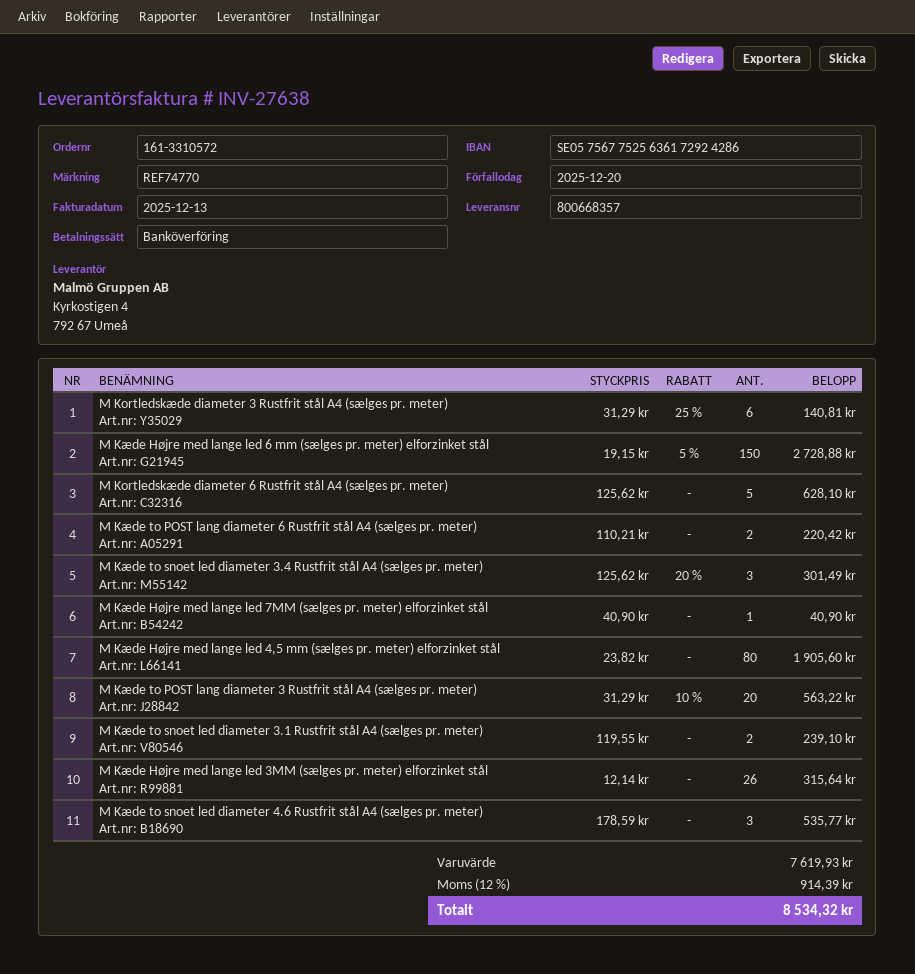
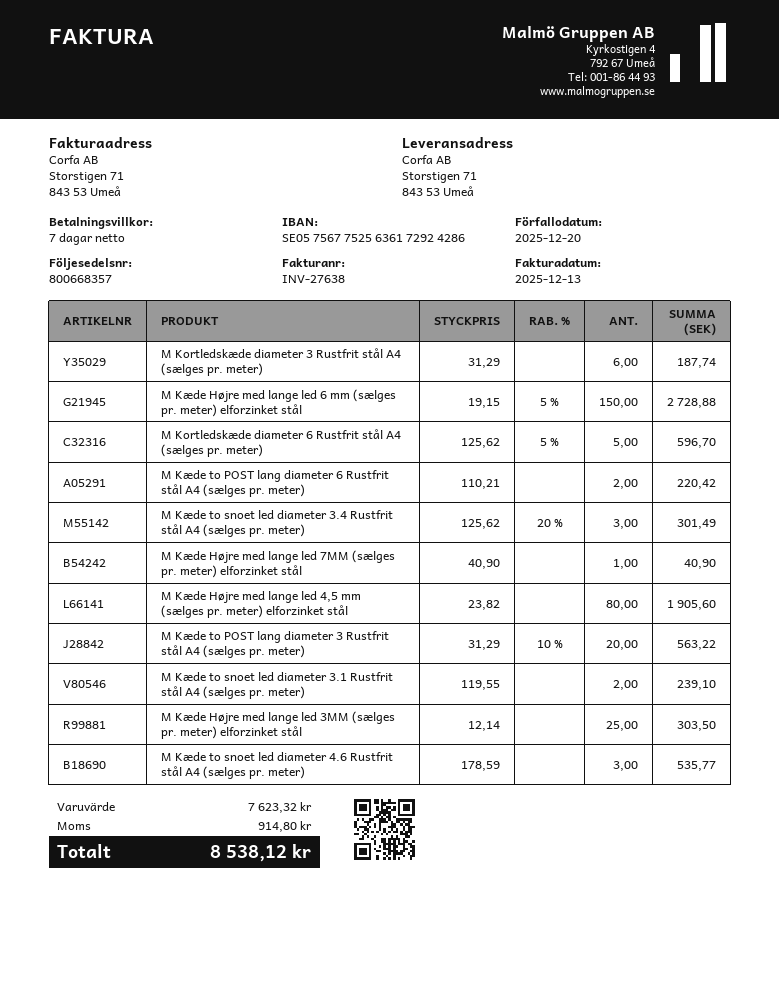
M Kortledskæde diameter 3 Rustfrit stål A4 (sælges pr. meter): 6 x 31.29 - 25% = 140.81 -> 6 x 31.29 = 187.74
M Kortledskæde diameter 6 Rustfrit stål A4 (sælges pr. meter): 5 x 125.62 = 628.10 -> 5 x 125.62 - 5% = 596.70
M Kæde Højre med lange led 3MM (sælges pr. meter) elforzinket stål: 26 x 12.14 = 315.64 -> 25 x 12.14 = 303.50
subtotal: 7619.93 -> 7623.32
tax: 914.39 -> 914.80
total: 8534.32 -> 8538.12

